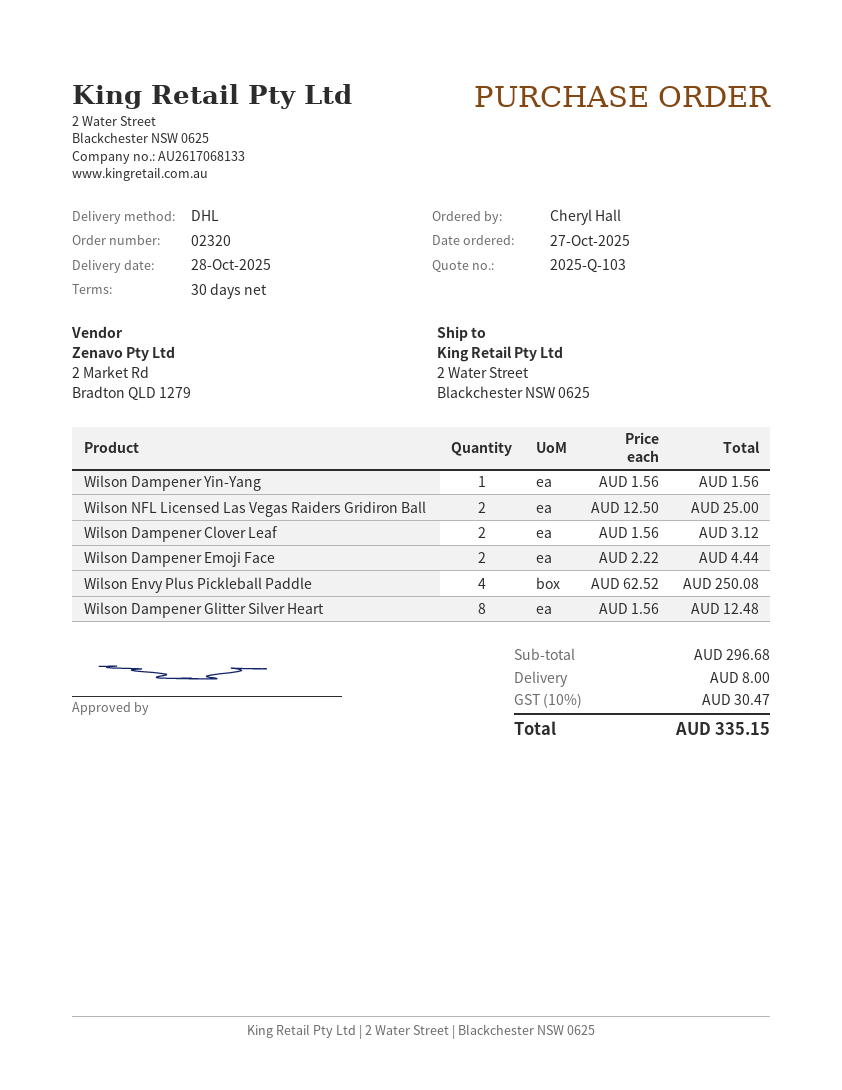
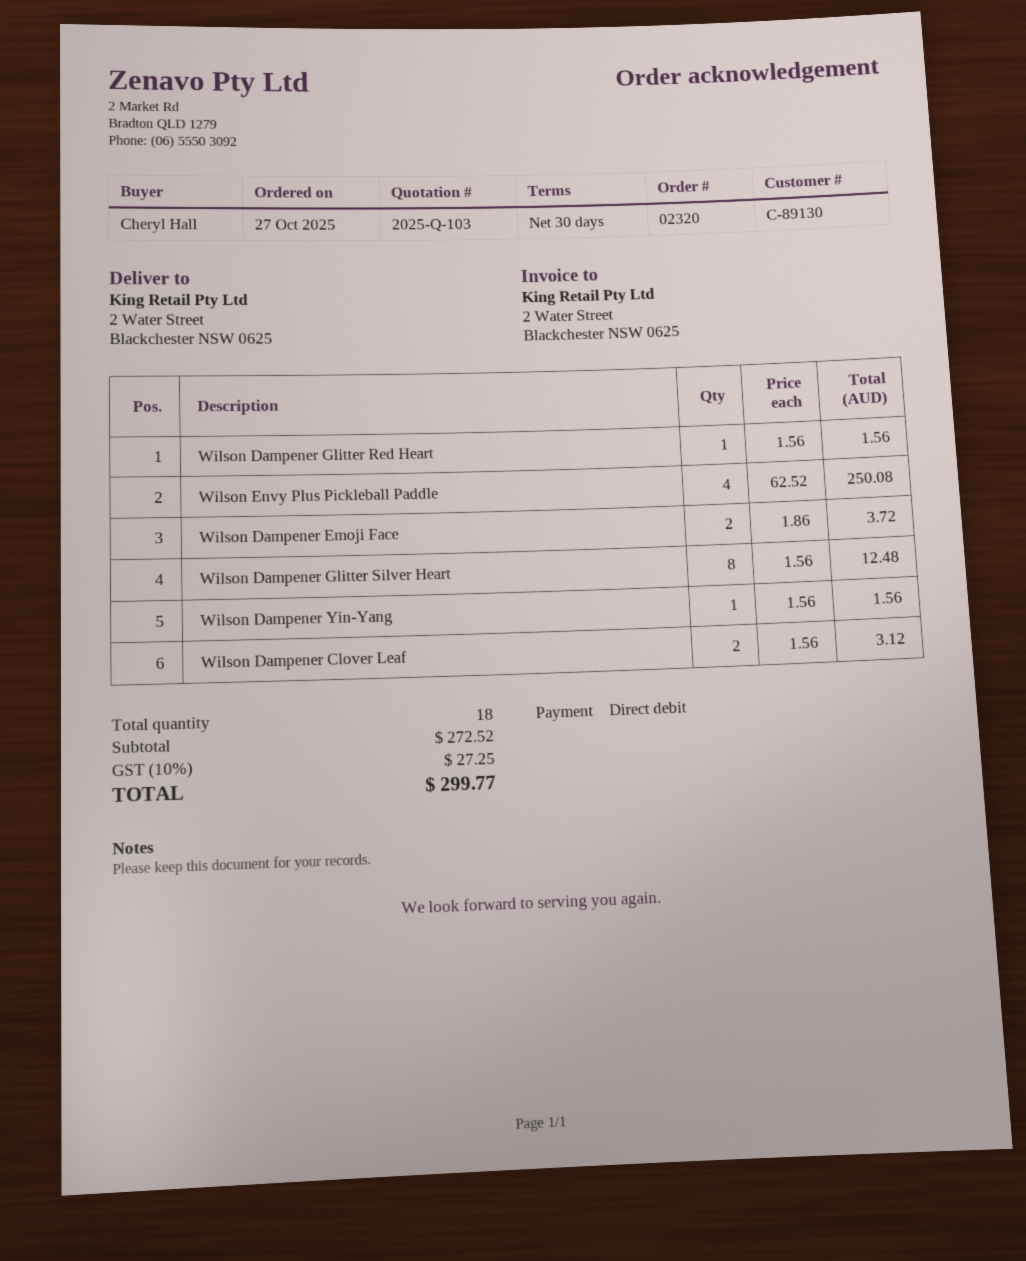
Wilson NFL Licensed Las Vegas Raiders Gridiron Ball: 2 x 12.50 = 25.00 -> none
Wilson Dampener Emoji Face: 2 x 2.22 = 4.44 -> 2 x 1.86 = 3.72
Wilson Dampener Glitter Red Heart: none -> 1 x 1.56 = 1.56
subtotal: 296.68 -> 272.52
shipping: 8.00 -> none
tax: 10% = 30.47 -> 10% = 27.25
total: 335.15 -> 299.77

